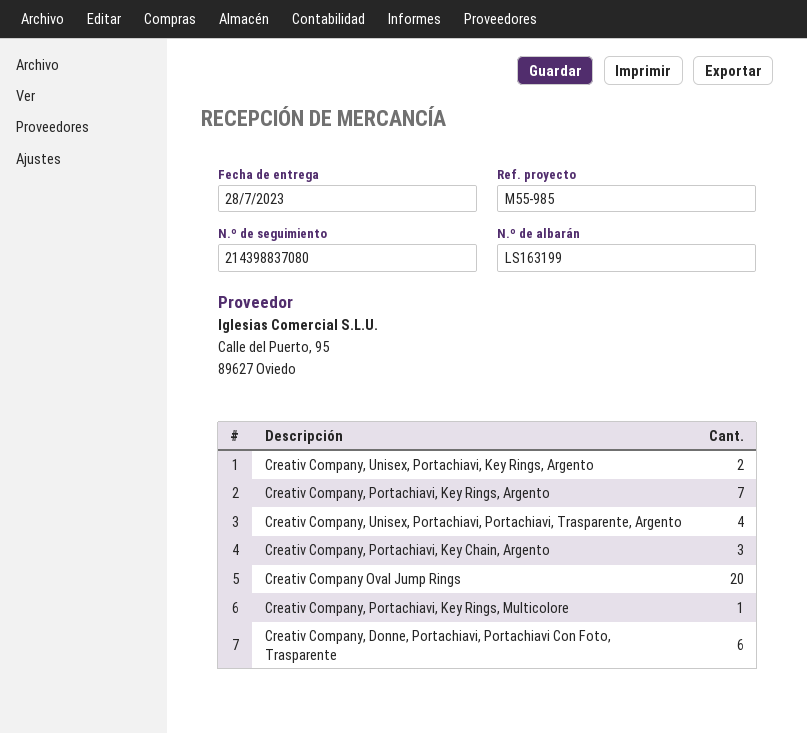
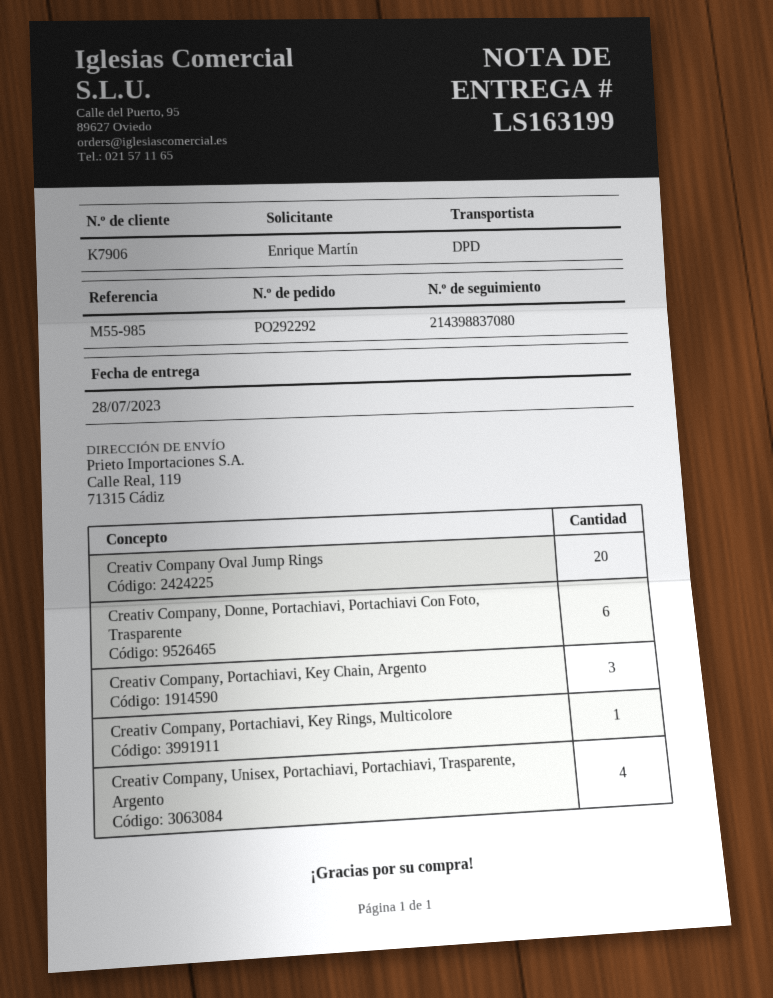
Creativ Company, Unisex, Portachiavi, Key Rings, Argento: 2 -> none
Creativ Company, Portachiavi, Key Rings, Argento: 7 -> none

